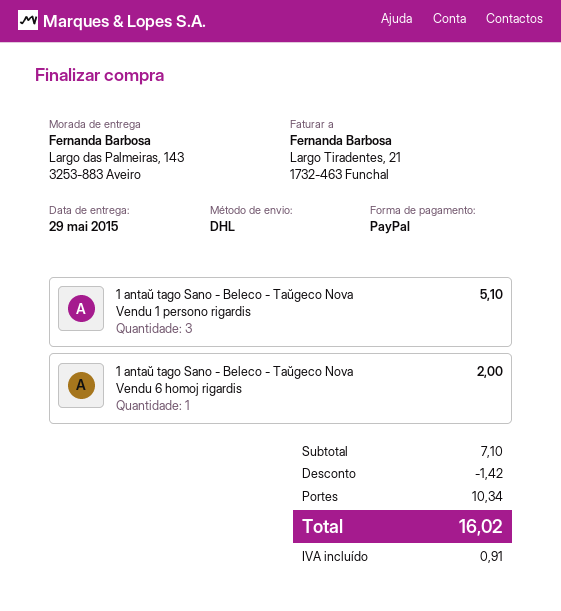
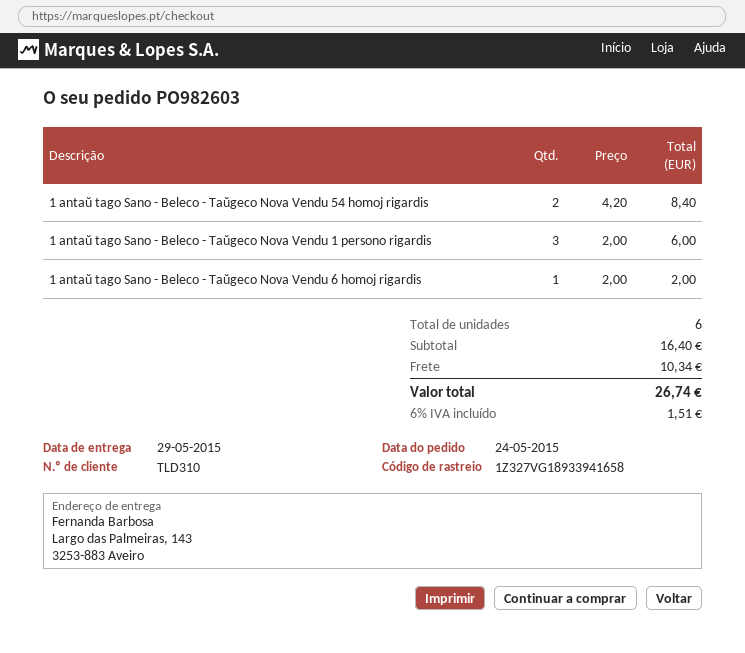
1 antaŭ tago Sano - Beleco - Taŭgeco Nova Vendu 1 persono rigardis: 3 for 5.10 -> 3 for 6.00
1 antaŭ tago Sano - Beleco - Taŭgeco Nova Vendu 54 homoj rigardis: none -> 2 for 8.40
subtotal: 7.10 -> 16.40
discount: 1.42 -> none
tax: 0.91 -> 1.51
total: 16.02 -> 26.74

